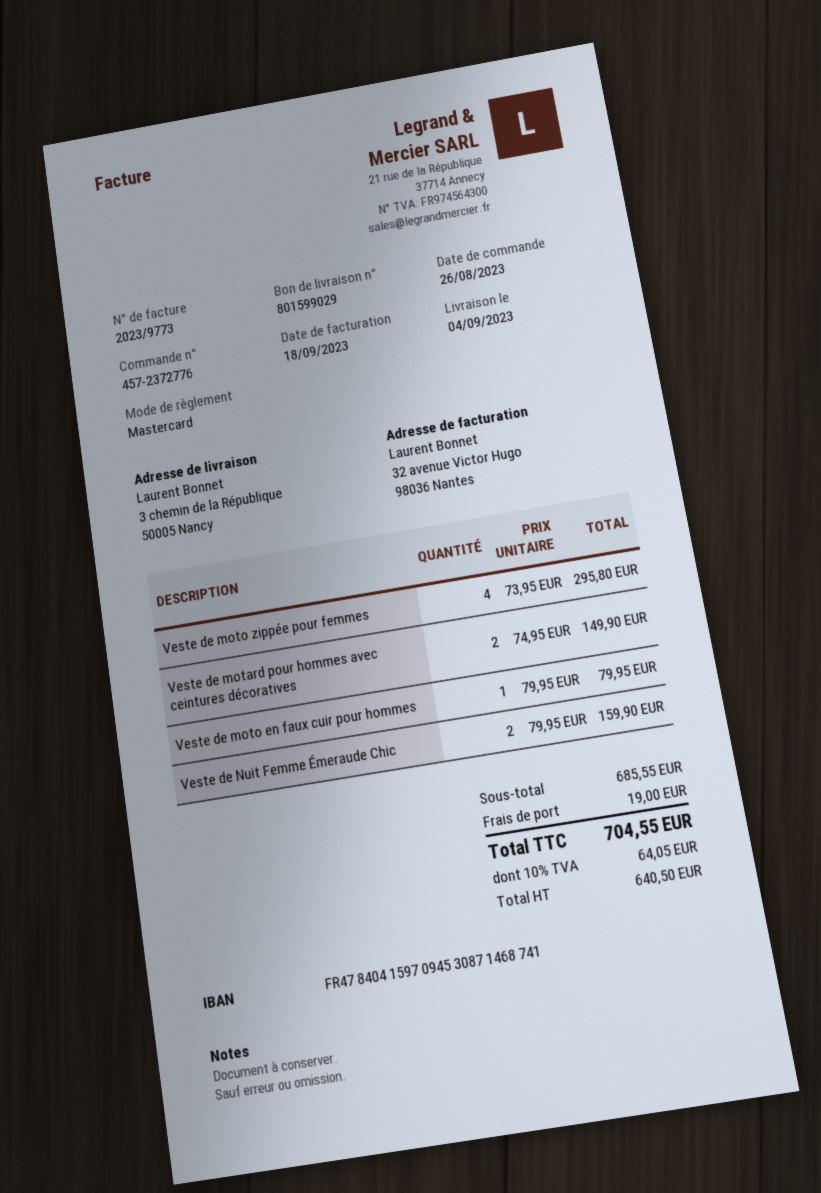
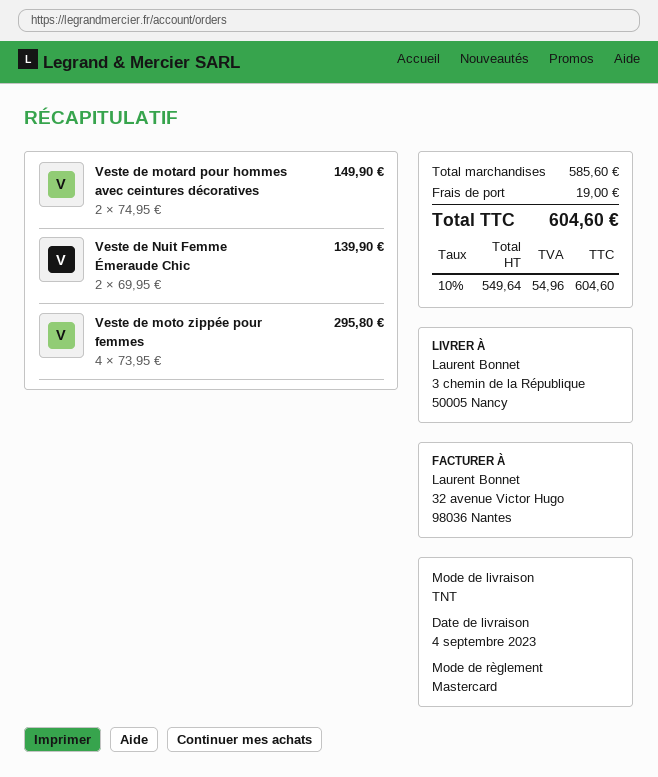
Veste de moto en faux cuir pour hommes: 1 x 79.95 = 79.95 -> none
Veste de Nuit Femme Émeraude Chic: 2 x 79.95 = 159.90 -> 2 x 69.95 = 139.90
subtotal: 685.55 -> 585.60
net: 640.50 -> 549.64
tax: 10% = 64.05 -> 10% = 54.96
total: 704.55 -> 604.60

